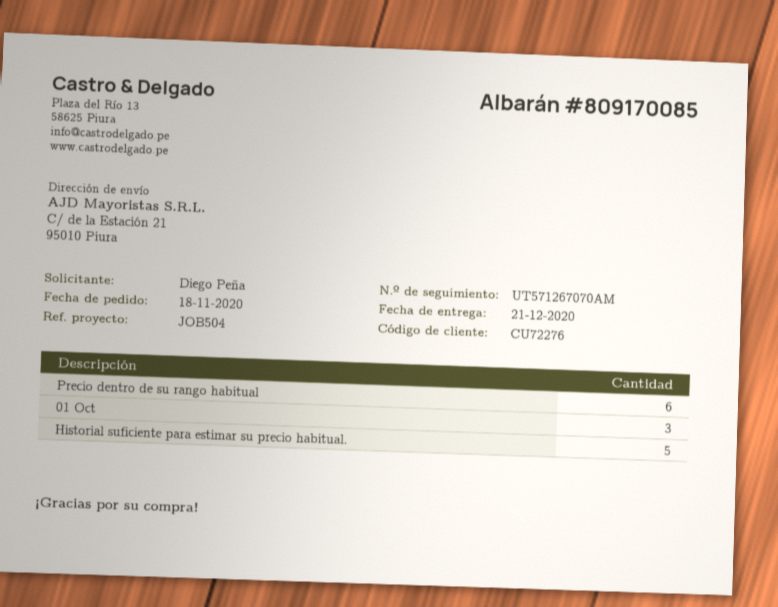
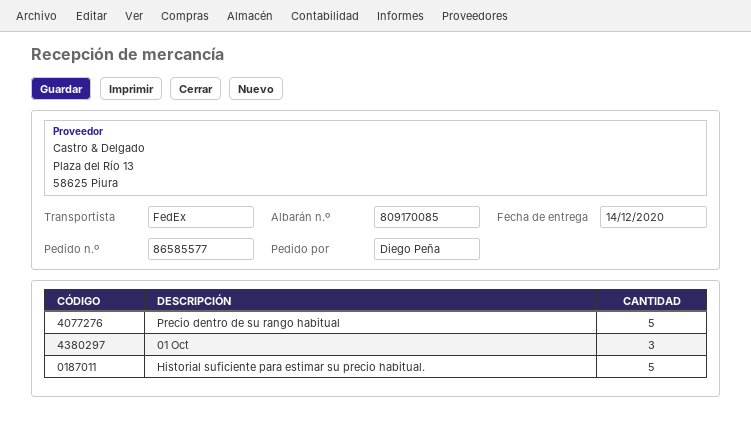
delivery date: 2020-12-21 -> 2020-12-14
Precio dentro de su rango habitual: 6 -> 5

